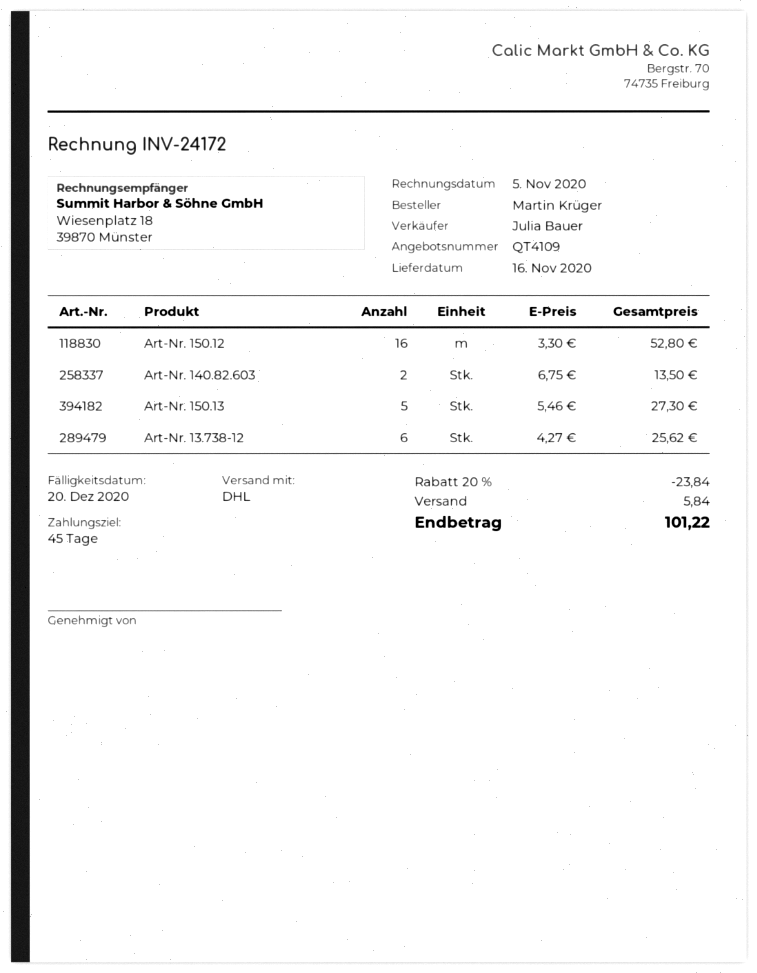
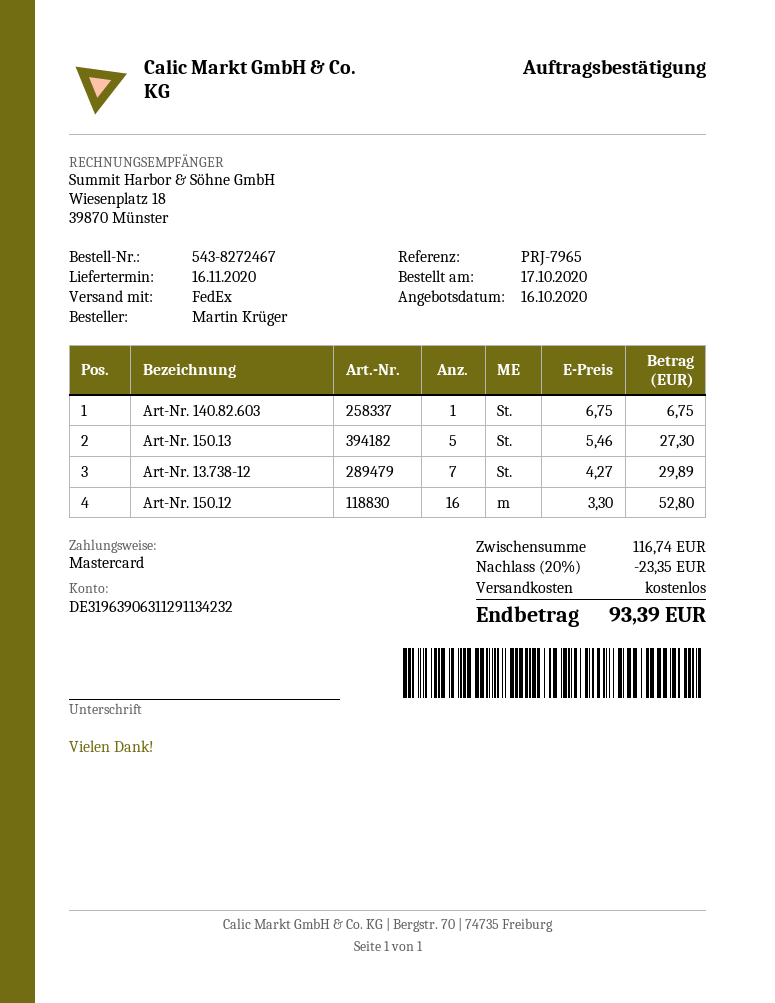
shipping method: DHL -> FedEx
Art-Nr. 140.82.603: 2 x 6.75 = 13.50 -> 1 x 6.75 = 6.75
Art-Nr. 13.738-12: 6 x 4.27 = 25.62 -> 7 x 4.27 = 29.89
discount: 20% = 23.84 -> 20% = 23.35
shipping: 5.84 -> 0.00
total: 101.22 -> 93.39

